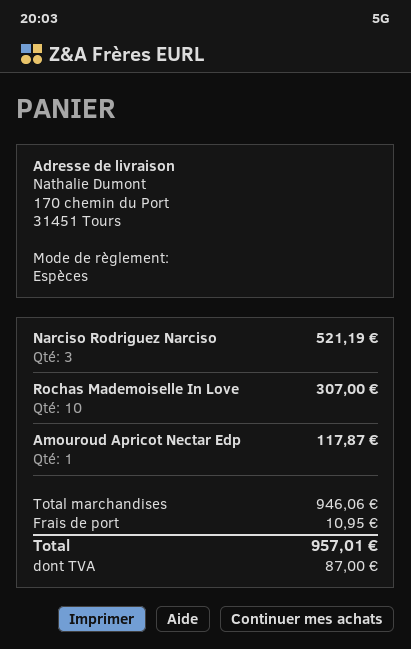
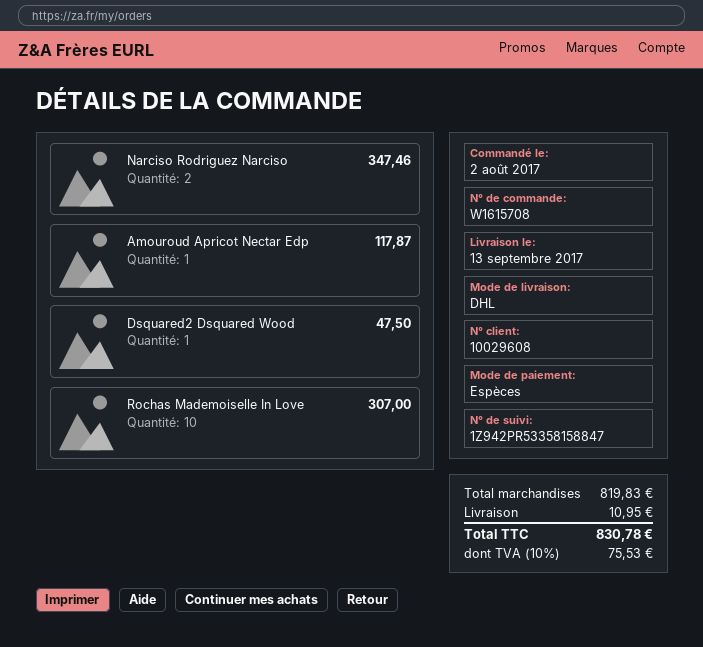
Narciso Rodriguez Narciso: 3 for 521.19 -> 2 for 347.46
Dsquared2 Dsquared Wood: none -> 1 for 47.50
subtotal: 946.06 -> 819.83
tax: 87.00 -> 75.53
total: 957.01 -> 830.78

